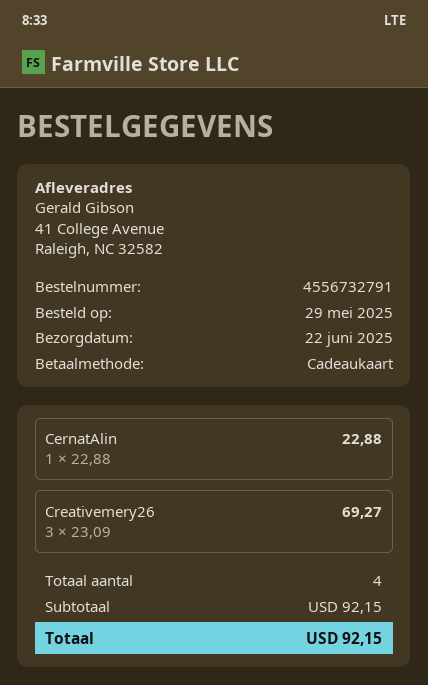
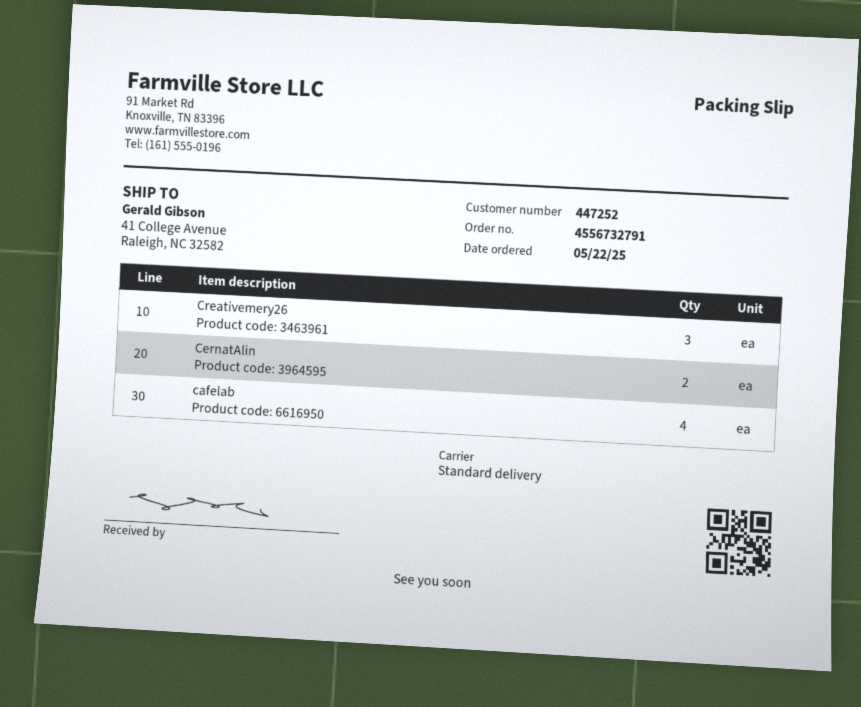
order date: 2025-05-29 -> 2025-05-22
CernatAlin: 1 -> 2
cafelab: none -> 4

